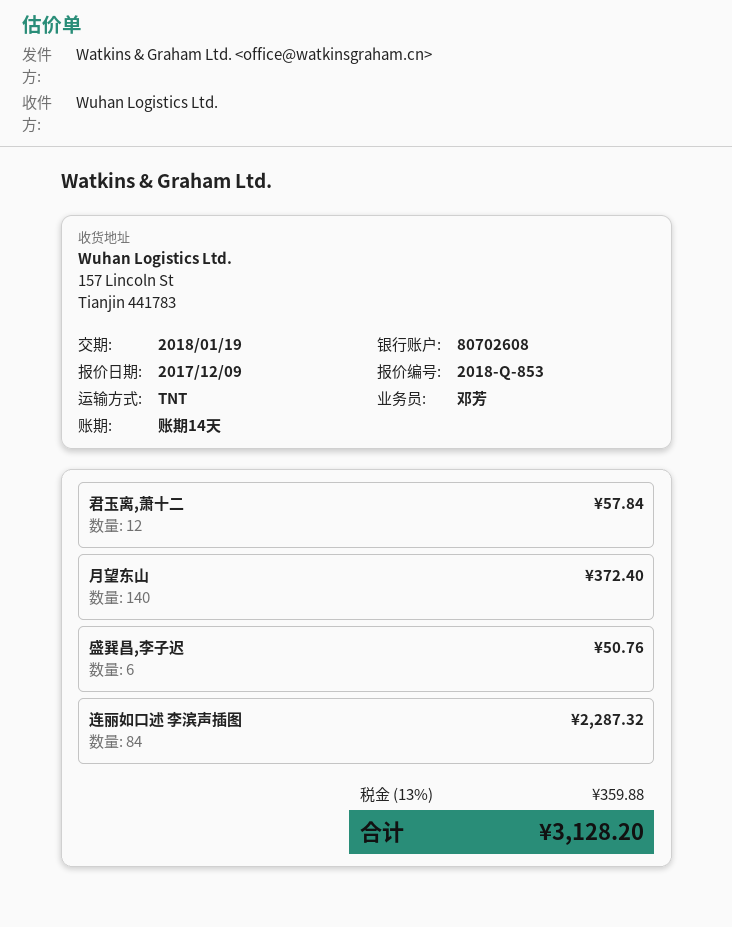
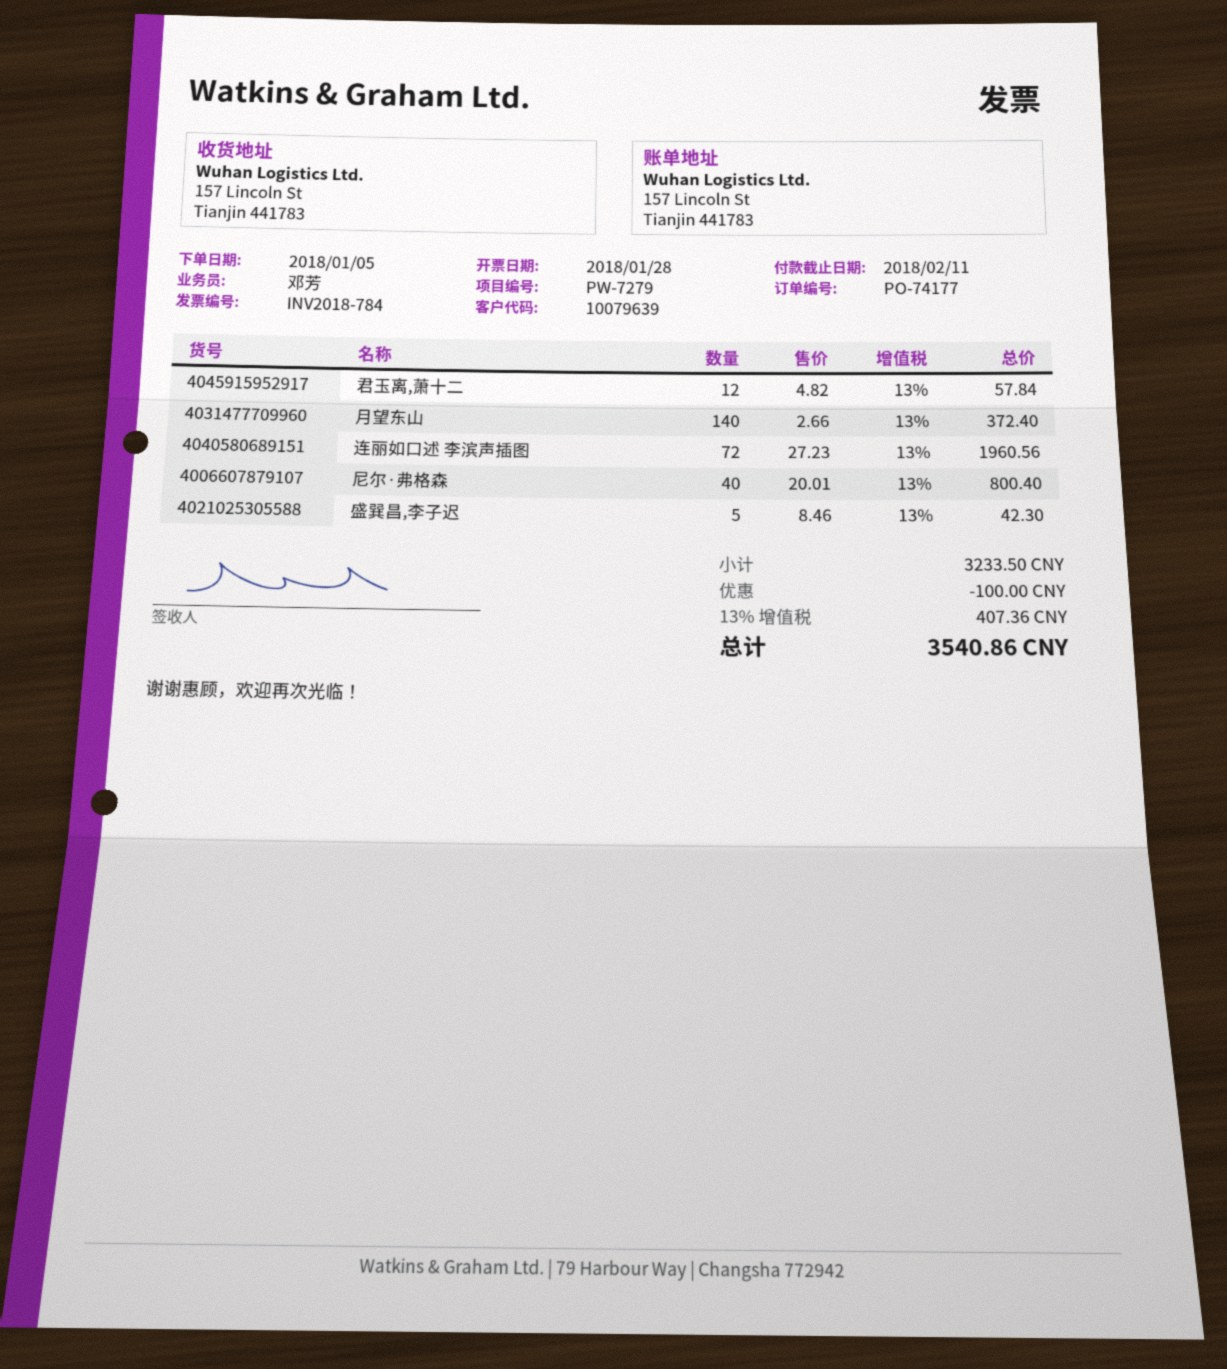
盛巽昌,李子迟: 6 for 50.76 -> 5 for 42.30
连丽如口述 李滨声插图: 84 for 2287.32 -> 72 for 1960.56
尼尔·弗格森: none -> 40 for 800.40
discount: none -> 100.00
tax: 13% = 359.88 -> 13% = 407.36
total: 3128.20 -> 3540.86

